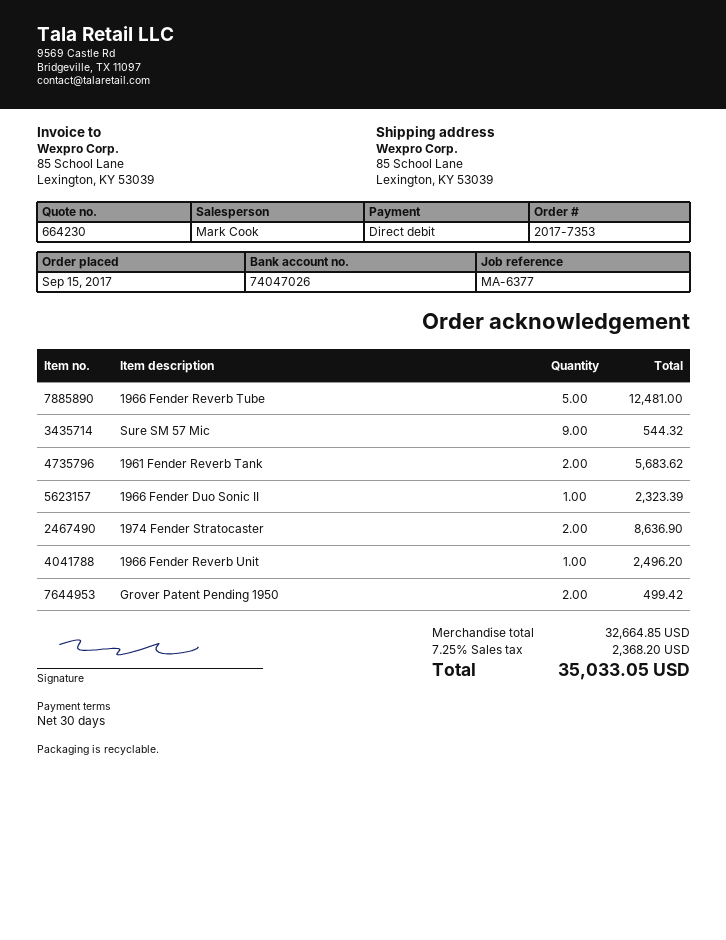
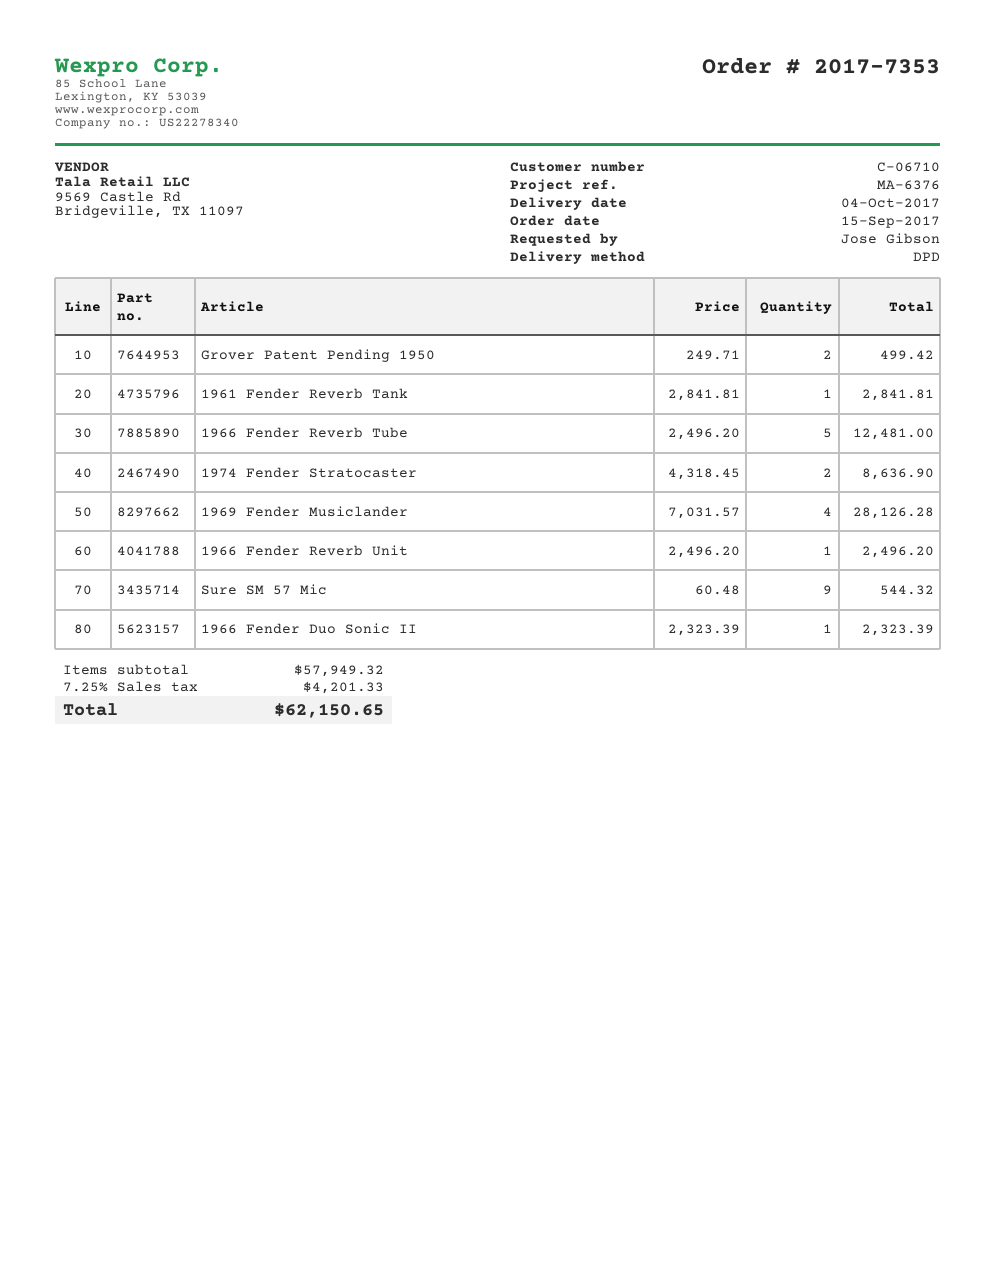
reference: MA-6377 -> MA-6376
1961 Fender Reverb Tank: 2 for 5683.62 -> 1 for 2841.81
1969 Fender Musiclander: none -> 4 for 28126.28
subtotal: 32664.85 -> 57949.32
tax: 7.25% = 2368.20 -> 7.25% = 4201.33
total: 35033.05 -> 62150.65

